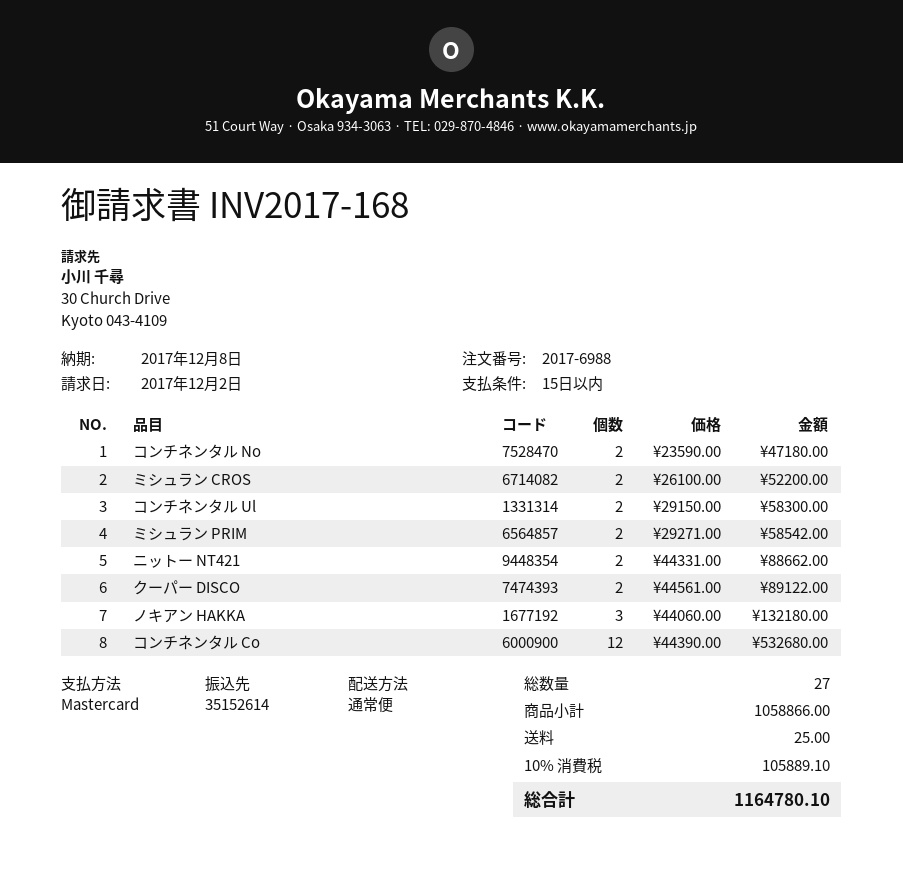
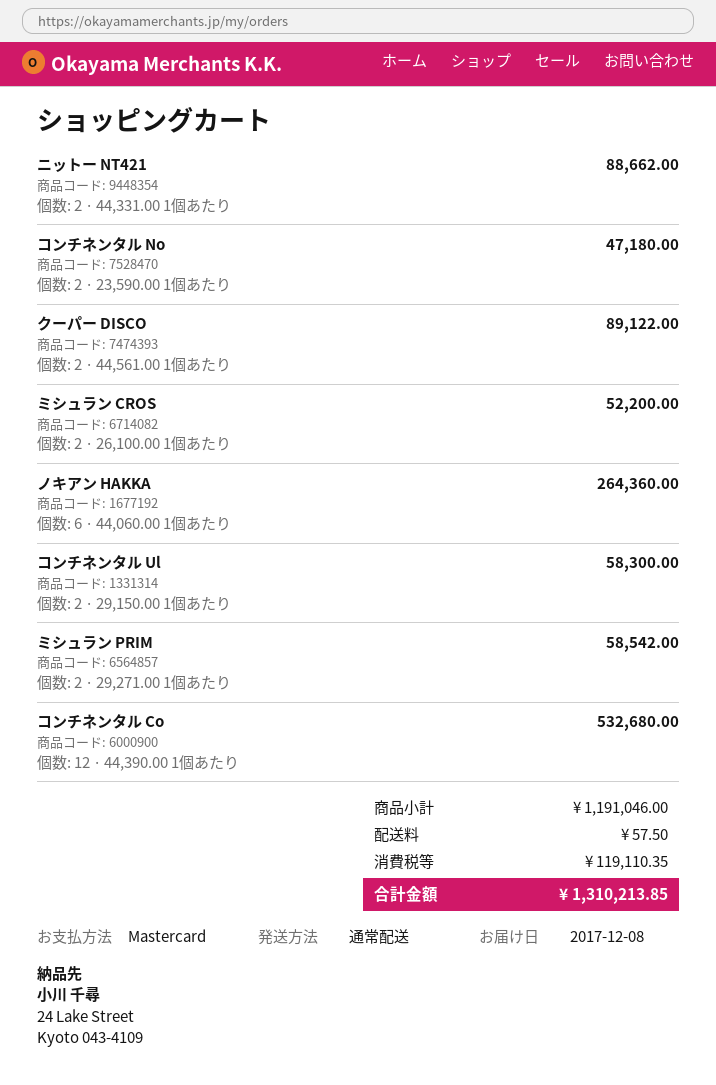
ノキアン HAKKA: 3 x 44060.00 = 132180.00 -> 6 x 44060.00 = 264360.00
subtotal: 1058866.00 -> 1191046.00
shipping: 25.00 -> 57.50
tax: 105889.10 -> 119110.35
total: 1164780.10 -> 1310213.85

